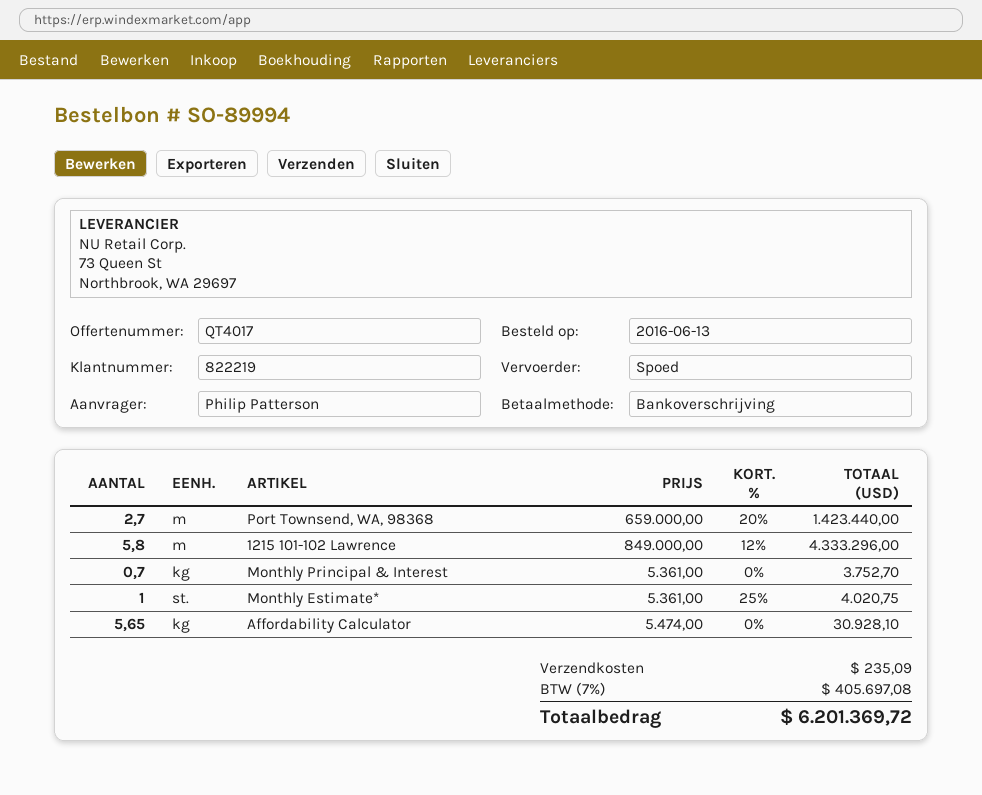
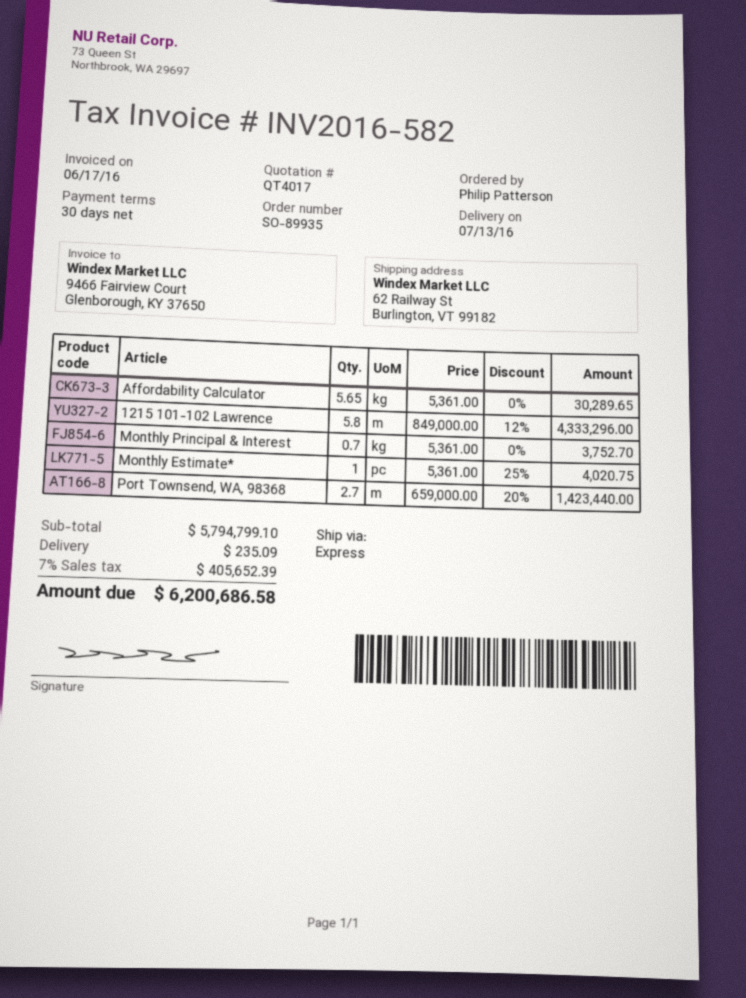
order number: SO-89994 -> SO-89935
Affordability Calculator: 5.65 x 5474.00 = 30928.10 -> 5.65 x 5361.00 = 30289.65
tax: 7% = 405697.08 -> 7% = 405652.39
total: 6201369.72 -> 6200686.58

